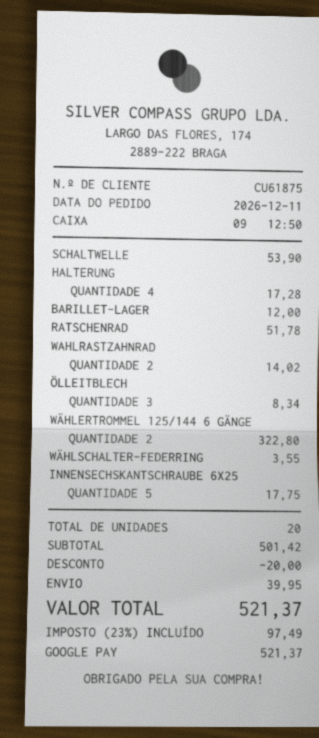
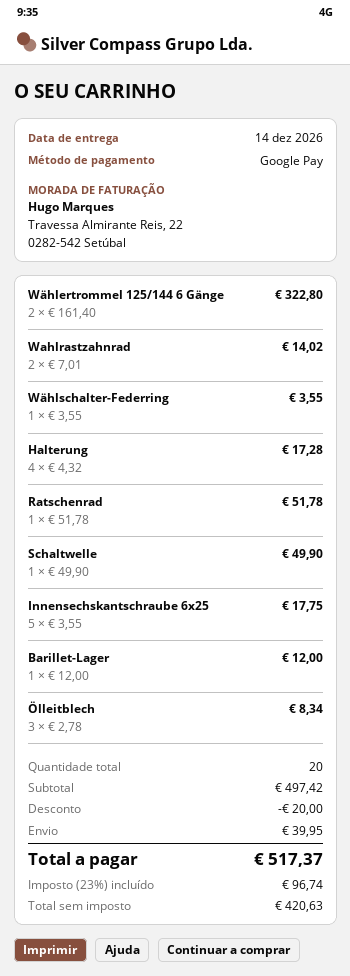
SCHALTWELLE: 1 for 53.90 -> 1 for 49.90
subtotal: 501.42 -> 497.42
tax: 23% = 97.49 -> 23% = 96.74
total: 521.37 -> 517.37

